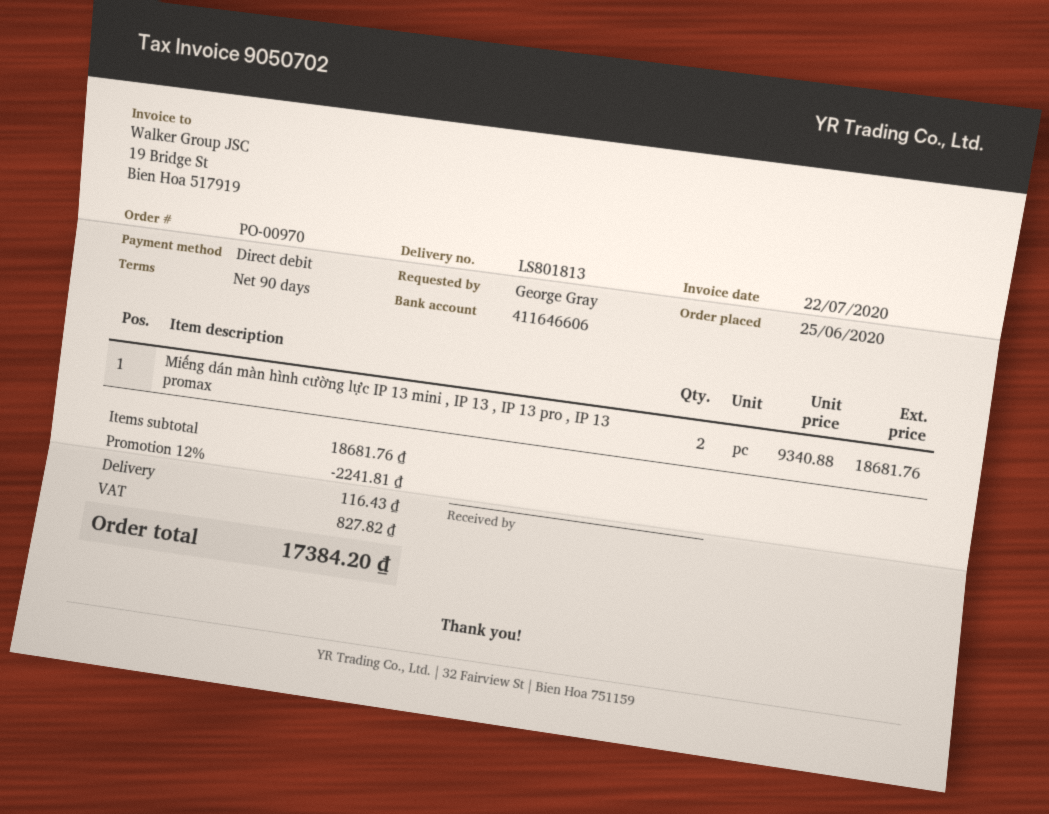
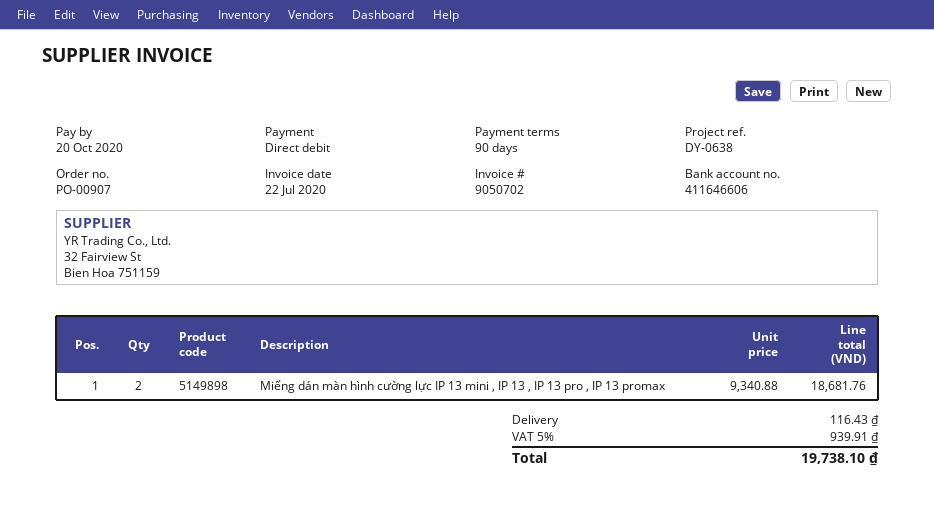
order number: PO-00970 -> PO-00907
discount: 12% = 2241.81 -> none
tax: 827.82 -> 939.91
total: 17384.20 -> 19738.10

